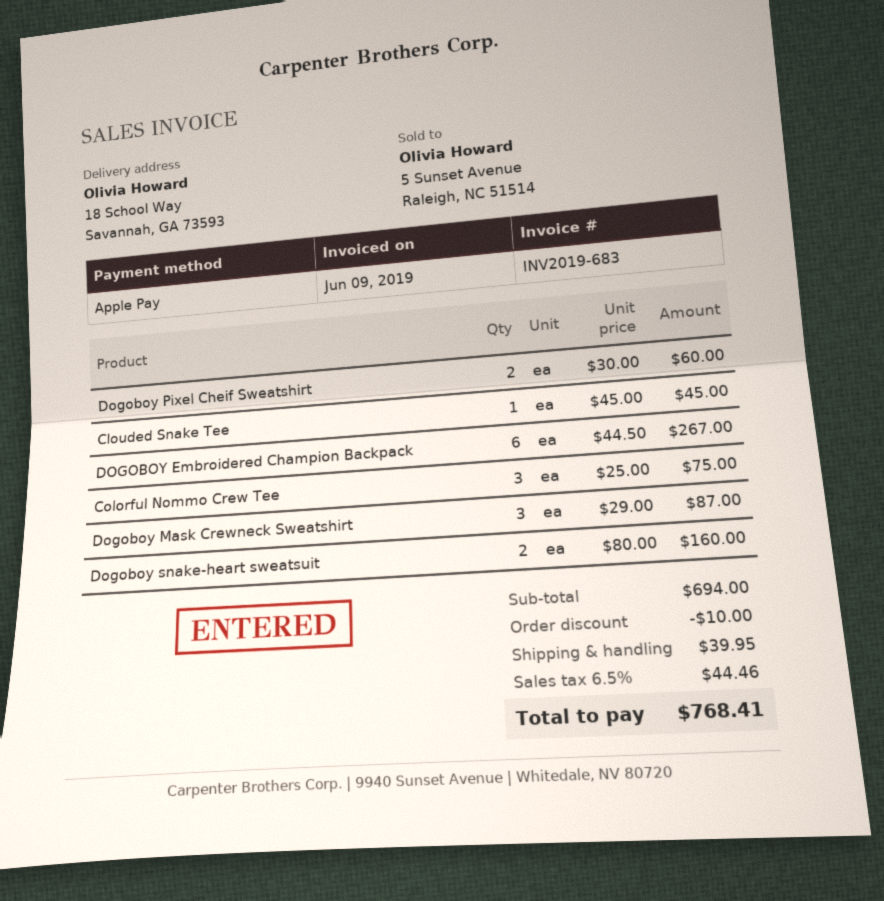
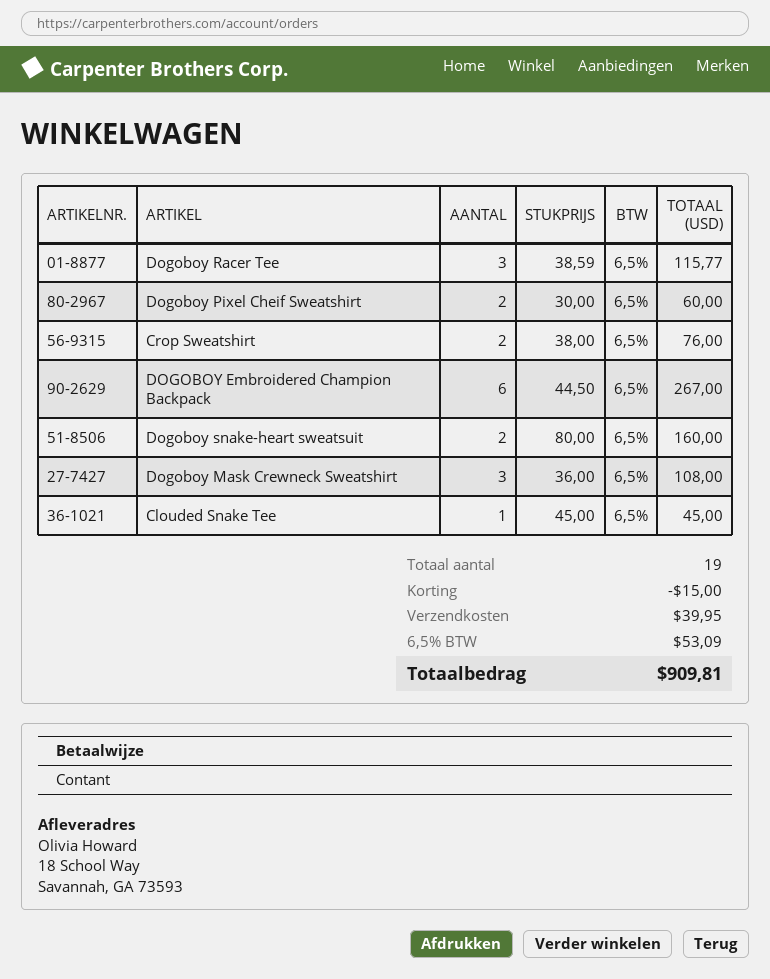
payment method: Apple Pay -> cash
Colorful Nommo Crew Tee: 3 x 25.00 = 75.00 -> none
Dogoboy Mask Crewneck Sweatshirt: 3 x 29.00 = 87.00 -> 3 x 36.00 = 108.00
Dogoboy Racer Tee: none -> 3 x 38.59 = 115.77
Crop Sweatshirt: none -> 2 x 38.00 = 76.00
discount: 10.00 -> 15.00
tax: 6.5% = 44.46 -> 6.5% = 53.09
total: 768.41 -> 909.81

